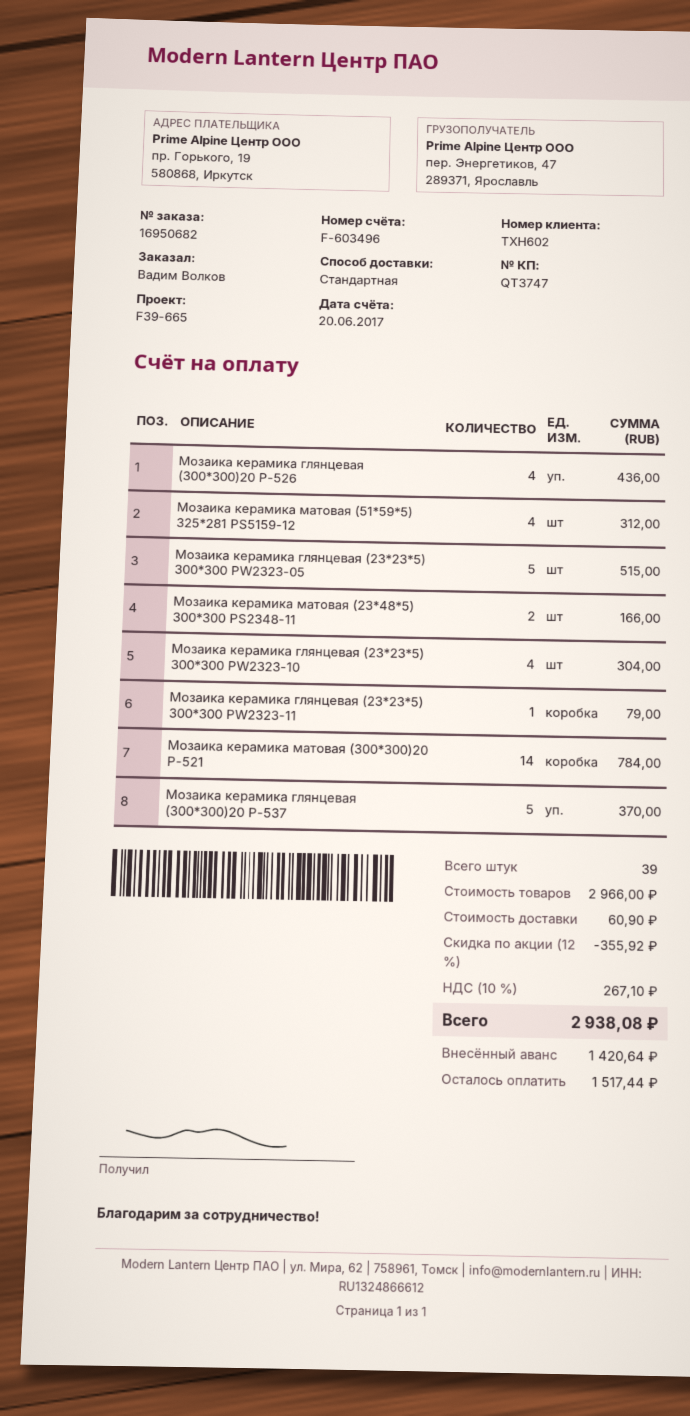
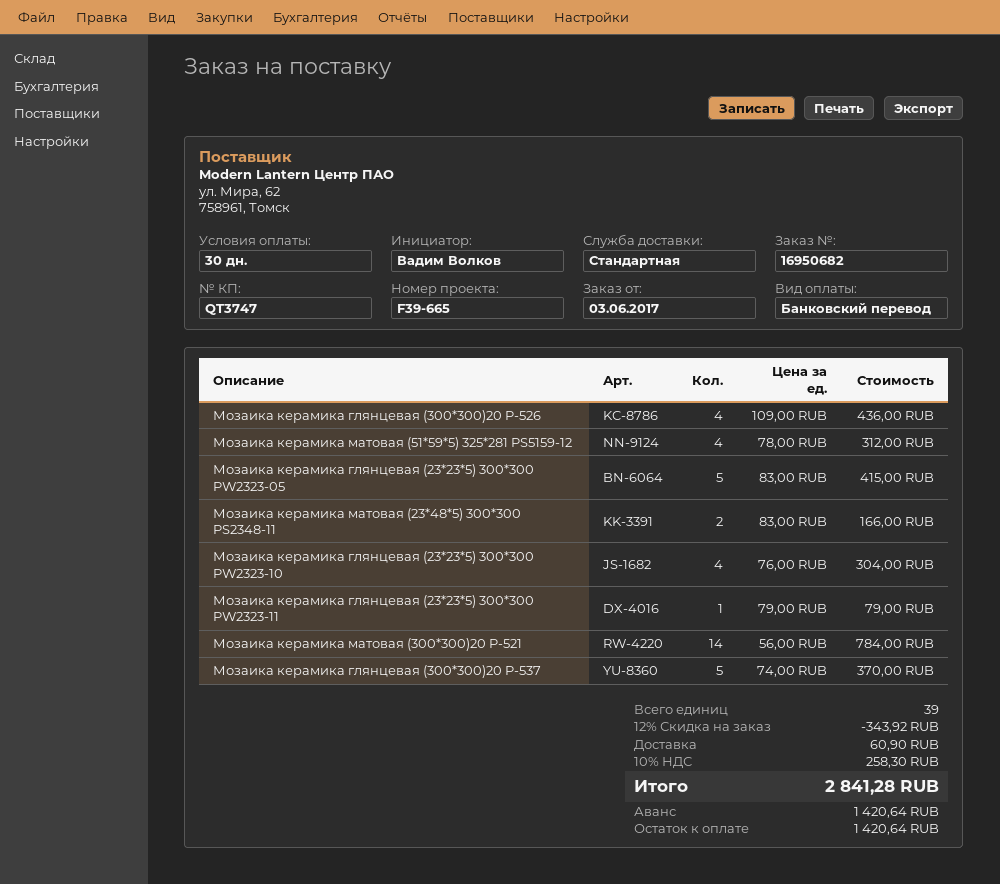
Мозаика керамика глянцевая (23*23*5) 300*300 PW2323-05: 5 for 515.00 -> 5 for 415.00
discount: 12% = 355.92 -> 12% = 343.92
tax: 10% = 267.10 -> 10% = 258.30
total: 2938.08 -> 2841.28
balance: 1517.44 -> 1420.64

